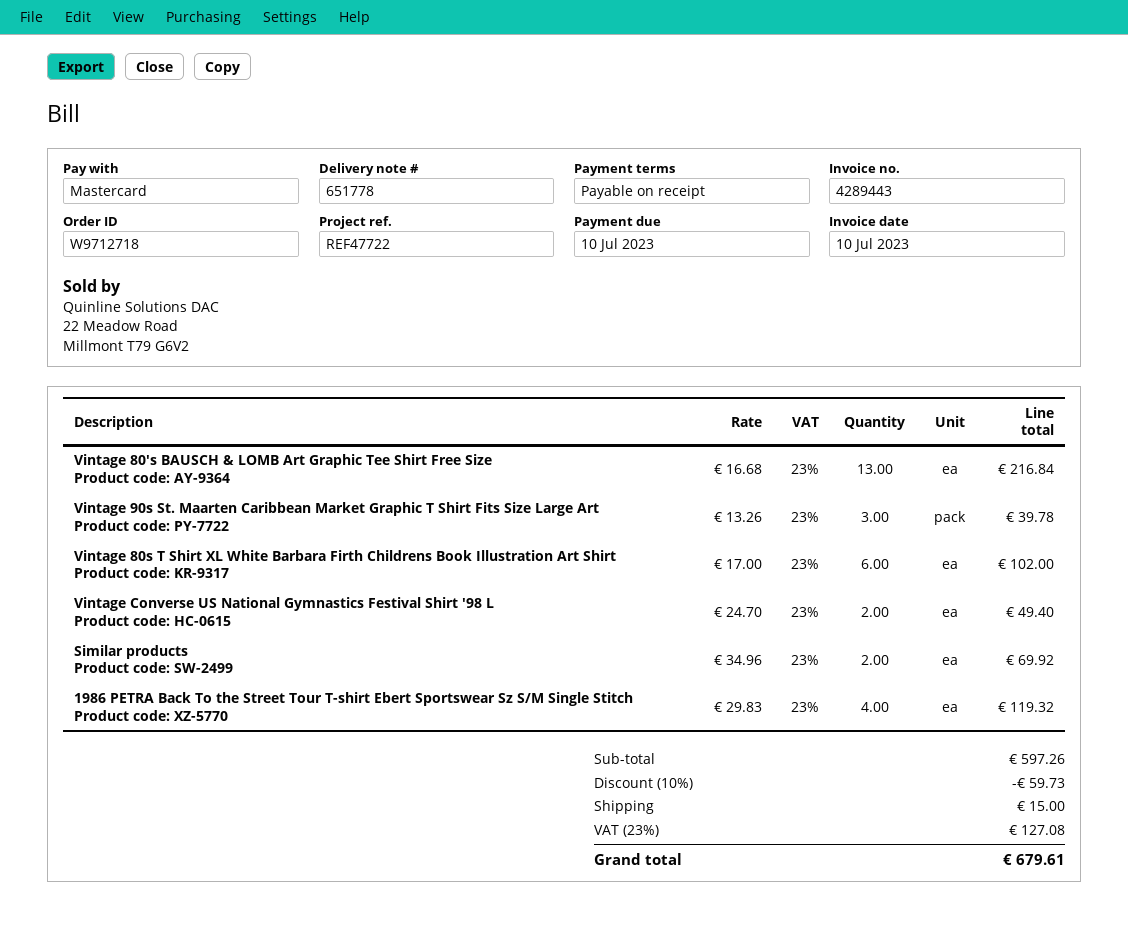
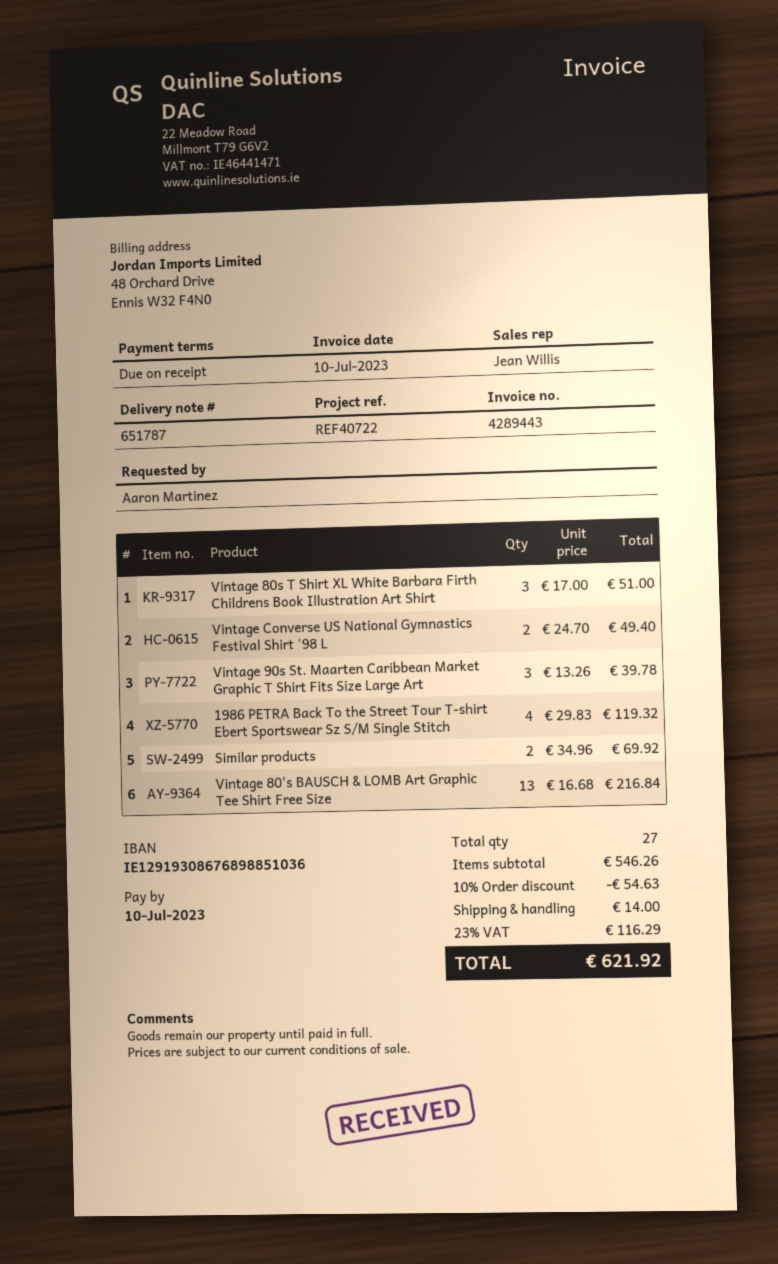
delivery note number: 651778 -> 651787
reference: REF47722 -> REF40722
Vintage 80s T Shirt XL White Barbara Firth Childrens Book Illustration Art Shirt: 6 x 17.00 = 102.00 -> 3 x 17.00 = 51.00
subtotal: 597.26 -> 546.26
discount: 10% = 59.73 -> 10% = 54.63
shipping: 15.00 -> 14.00
tax: 23% = 127.08 -> 23% = 116.29
total: 679.61 -> 621.92

